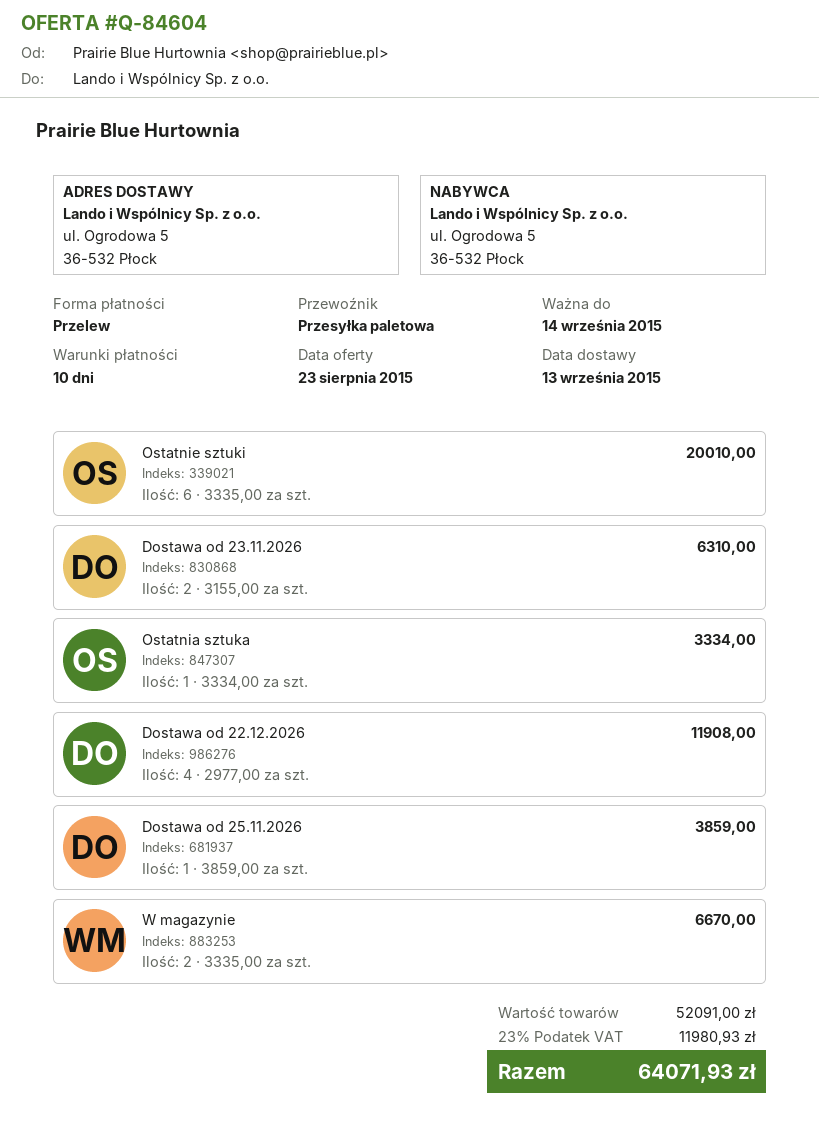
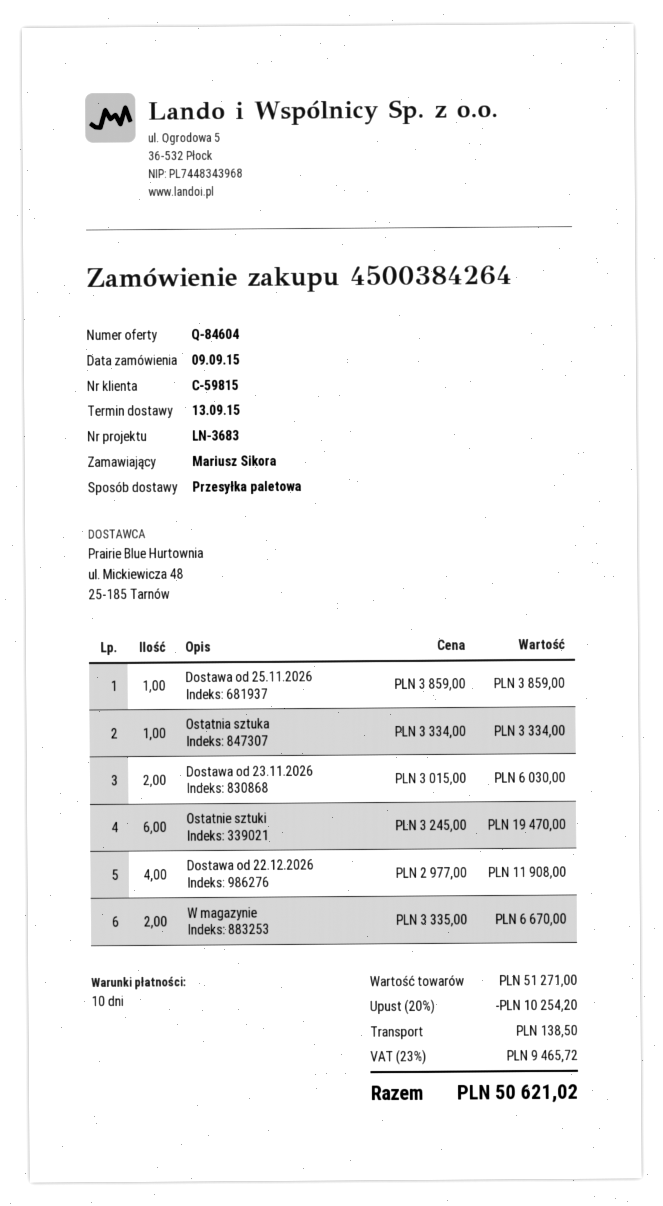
Ostatnie sztuki: 6 x 3335.00 = 20010.00 -> 6 x 3245.00 = 19470.00
Dostawa od 23.11.2026: 2 x 3155.00 = 6310.00 -> 2 x 3015.00 = 6030.00
subtotal: 52091.00 -> 51271.00
discount: none -> 20% = 10254.20
shipping: none -> 138.50
tax: 23% = 11980.93 -> 23% = 9465.72
total: 64071.93 -> 50621.02

